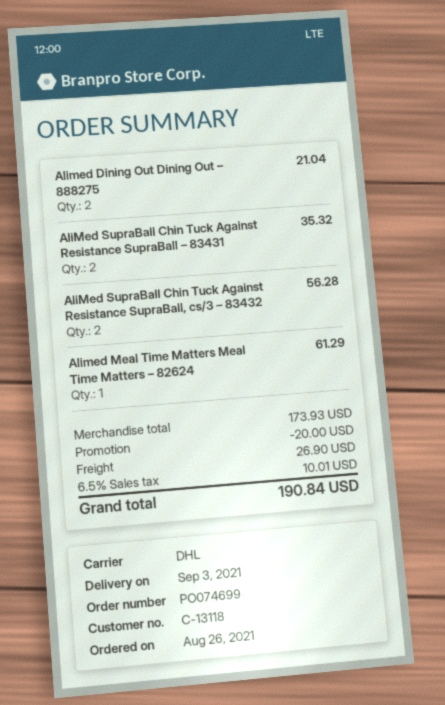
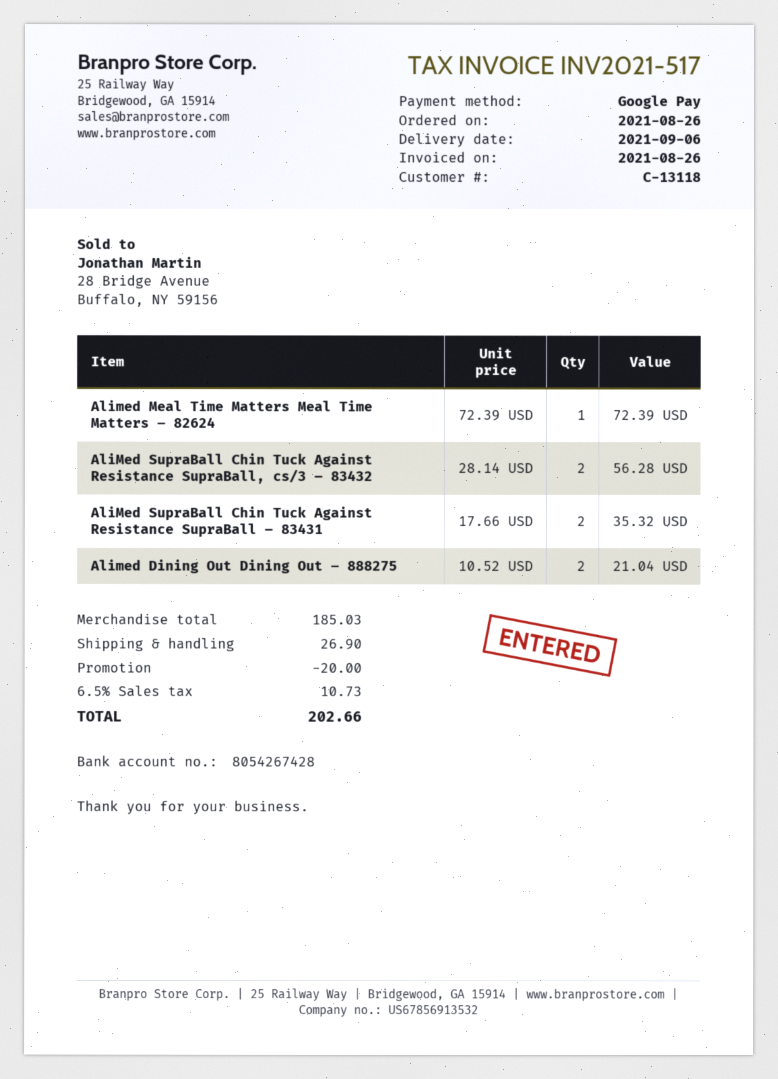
delivery date: 2021-09-03 -> 2021-09-06
Alimed Meal Time Matters Meal Time Matters – 82624: 1 for 61.29 -> 1 for 72.39
subtotal: 173.93 -> 185.03
tax: 6.5% = 10.01 -> 6.5% = 10.73
total: 190.84 -> 202.66

